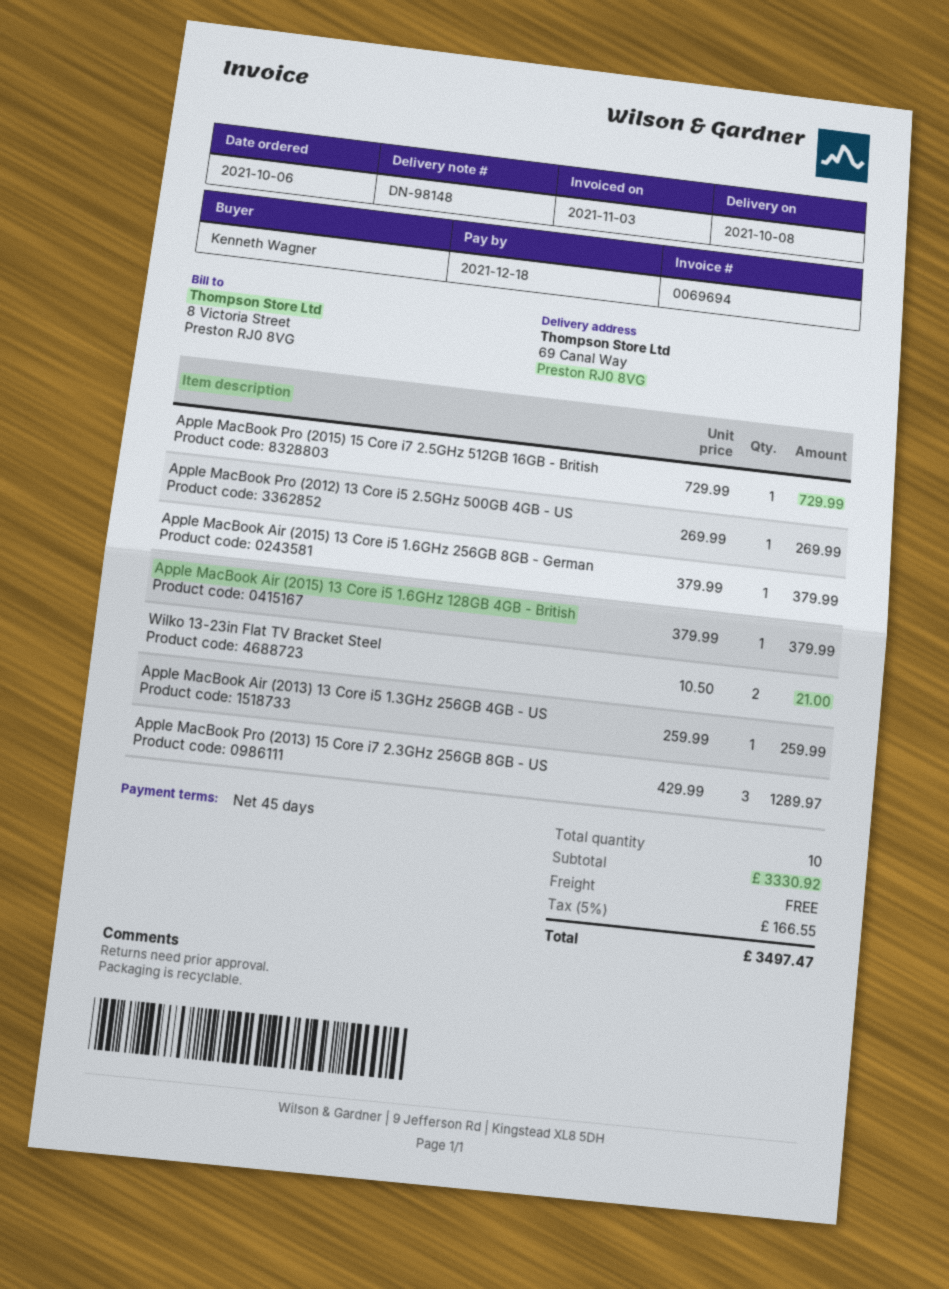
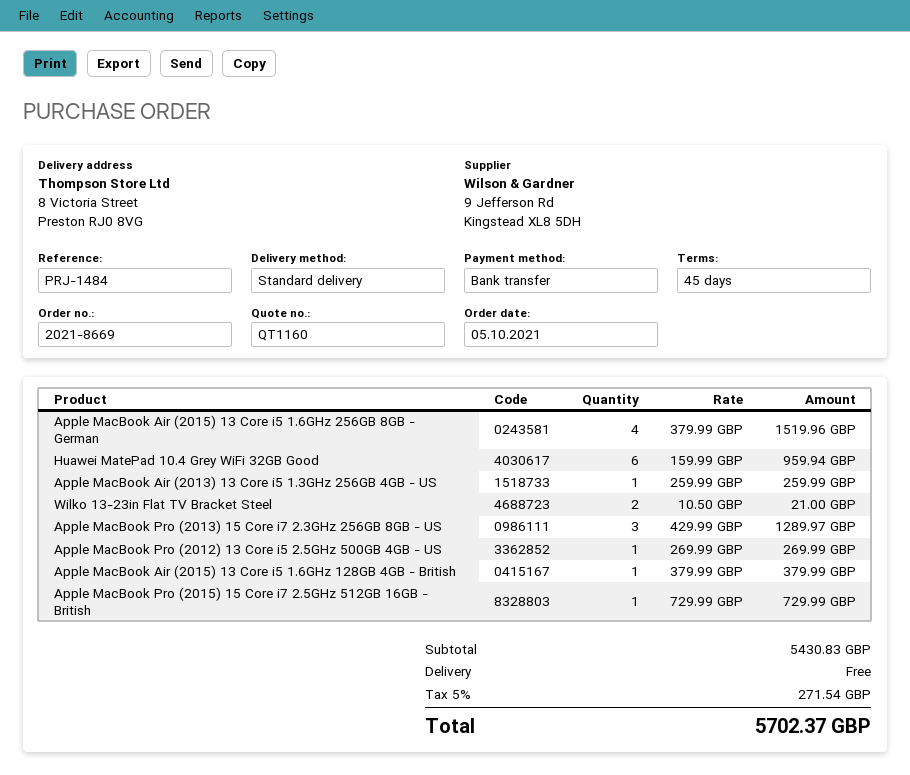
order date: 2021-10-06 -> 2021-10-05
ship to: 69 Canal Way, Preston RJ0 8VG -> 8 Victoria Street, Preston RJ0 8VG
Apple MacBook Air (2015) 13 Core i5 1.6GHz 256GB 8GB - German: 1 x 379.99 = 379.99 -> 4 x 379.99 = 1519.96
Huawei MatePad 10.4 Grey WiFi 32GB Good: none -> 6 x 159.99 = 959.94
subtotal: 3330.92 -> 5430.83
tax: 5% = 166.55 -> 5% = 271.54
total: 3497.47 -> 5702.37

